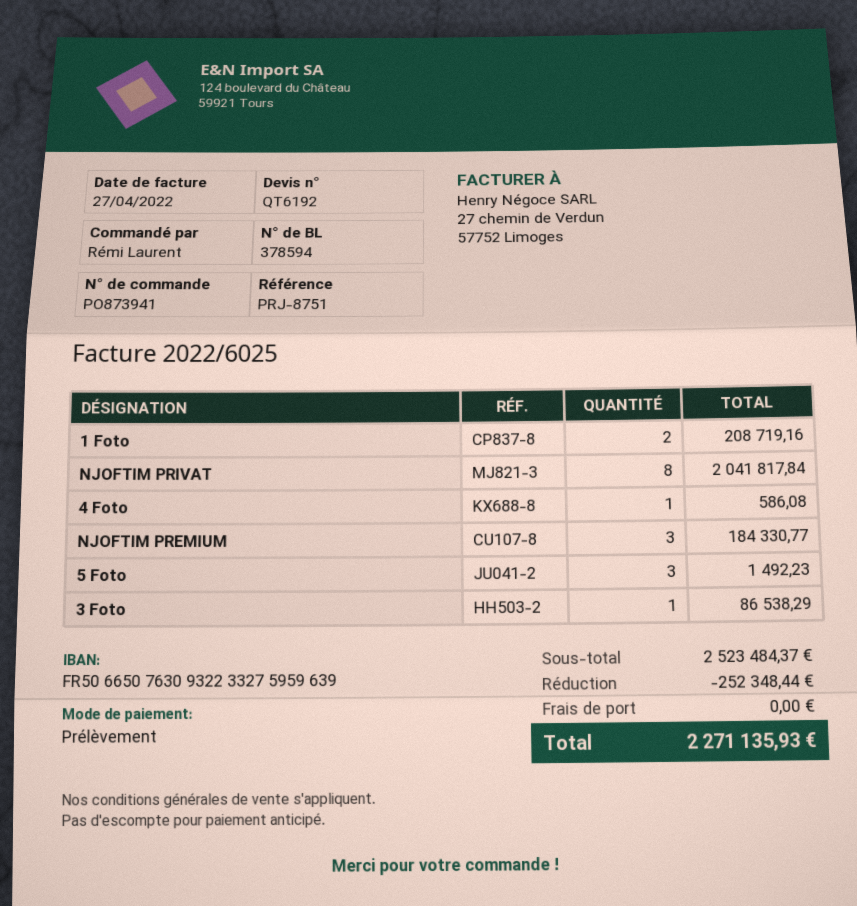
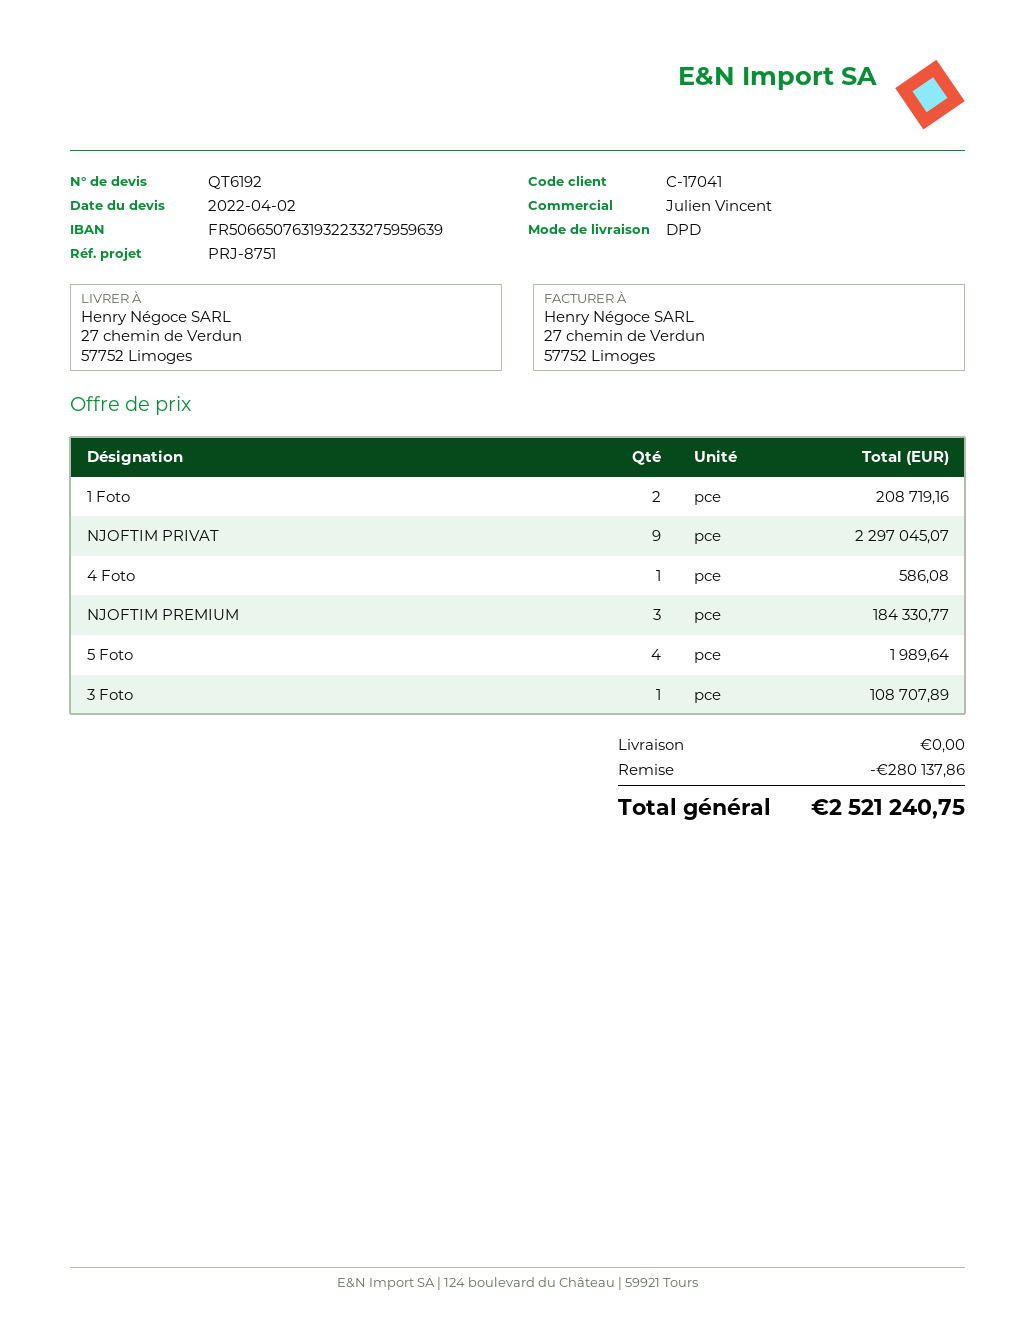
bank account: FR5066507630932233275959639 -> FR5066507631932233275959639
NJOFTIM PRIVAT: 8 for 2041817.84 -> 9 for 2297045.07
5 Foto: 3 for 1492.23 -> 4 for 1989.64
3 Foto: 1 for 86538.29 -> 1 for 108707.89
discount: 252348.44 -> 280137.86
total: 2271135.93 -> 2521240.75

